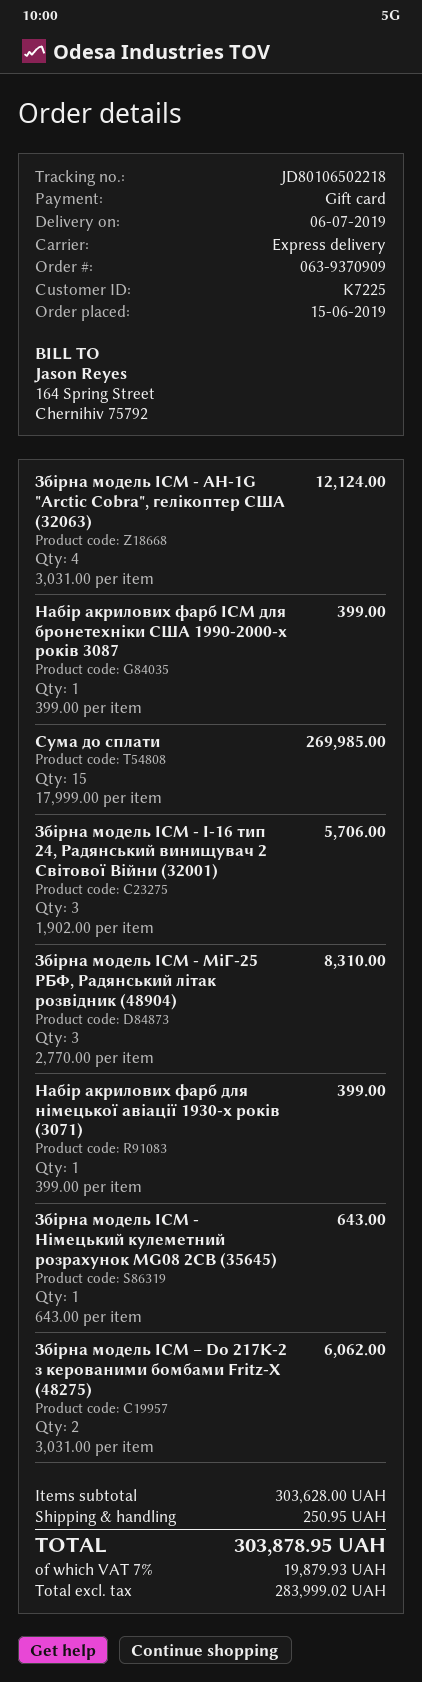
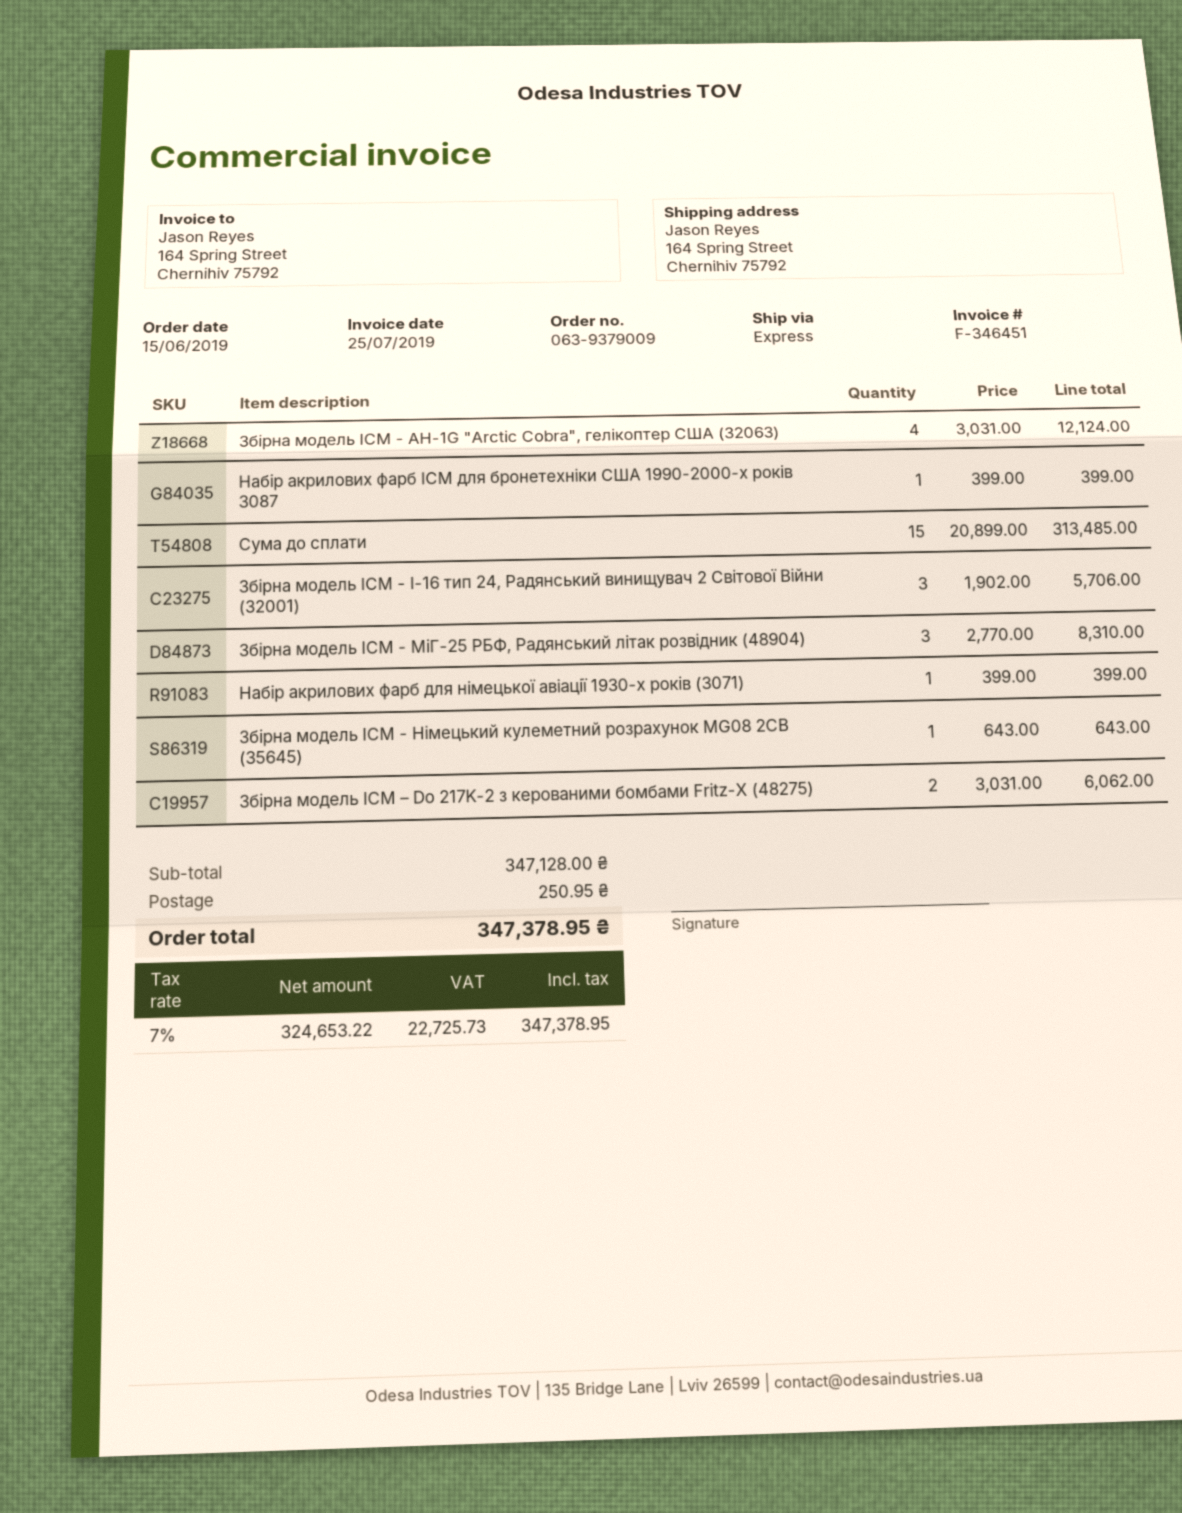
order number: 063-9370909 -> 063-9379009
Сума до сплати: 15 x 17999.00 = 269985.00 -> 15 x 20899.00 = 313485.00
subtotal: 303628.00 -> 347128.00
net: 283999.02 -> 324653.22
tax: 7% = 19879.93 -> 7% = 22725.73
total: 303878.95 -> 347378.95

